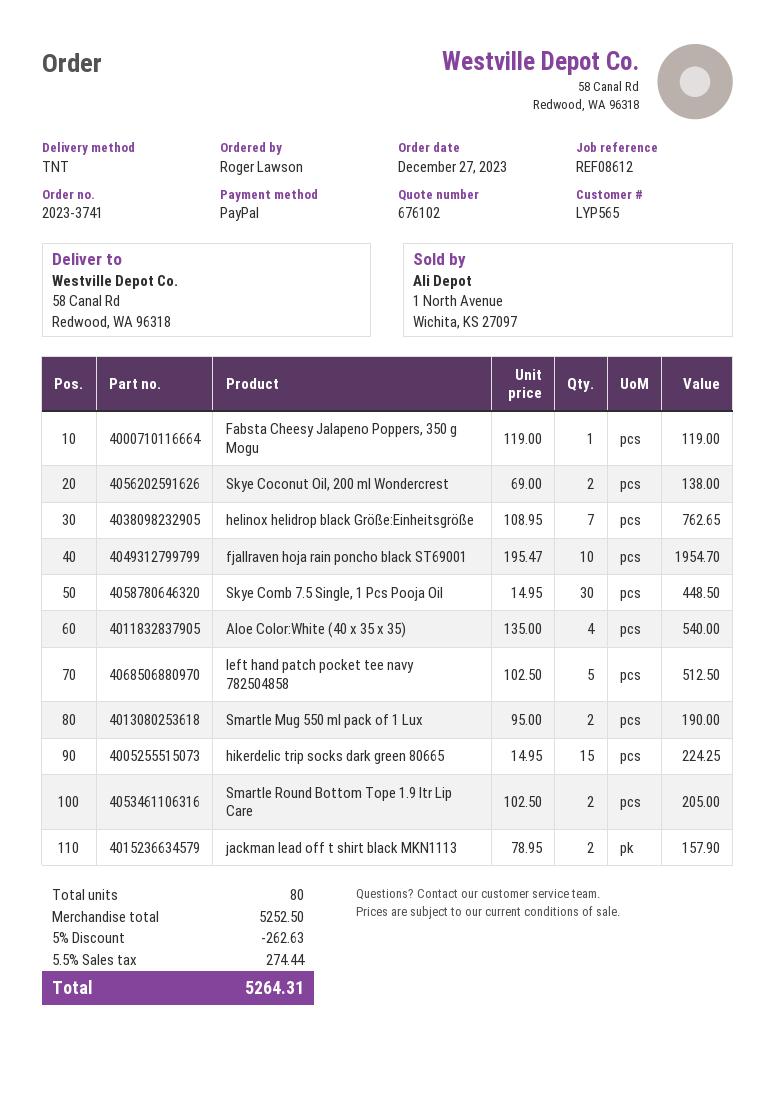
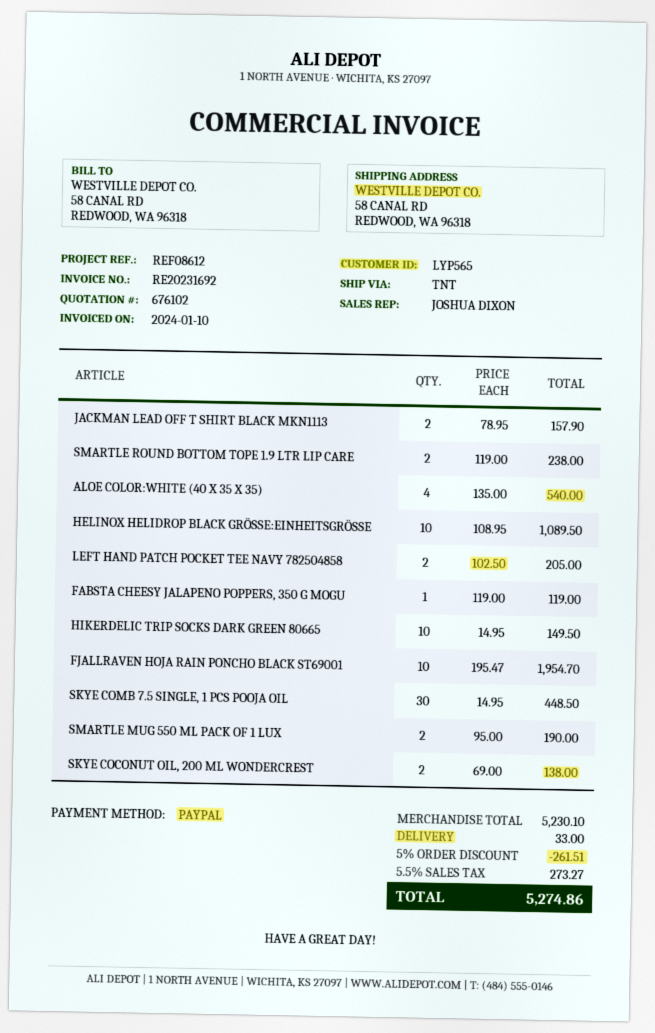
helinox helidrop black Größe:Einheitsgröße: 7 x 108.95 = 762.65 -> 10 x 108.95 = 1089.50
left hand patch pocket tee navy 782504858: 5 x 102.50 = 512.50 -> 2 x 102.50 = 205.00
hikerdelic trip socks dark green 80665: 15 x 14.95 = 224.25 -> 10 x 14.95 = 149.50
Smartle Round Bottom Tope 1.9 ltr Lip Care: 2 x 102.50 = 205.00 -> 2 x 119.00 = 238.00
subtotal: 5252.50 -> 5230.10
discount: 5% = 262.63 -> 5% = 261.51
shipping: none -> 33.00
tax: 5.5% = 274.44 -> 5.5% = 273.27
total: 5264.31 -> 5274.86

